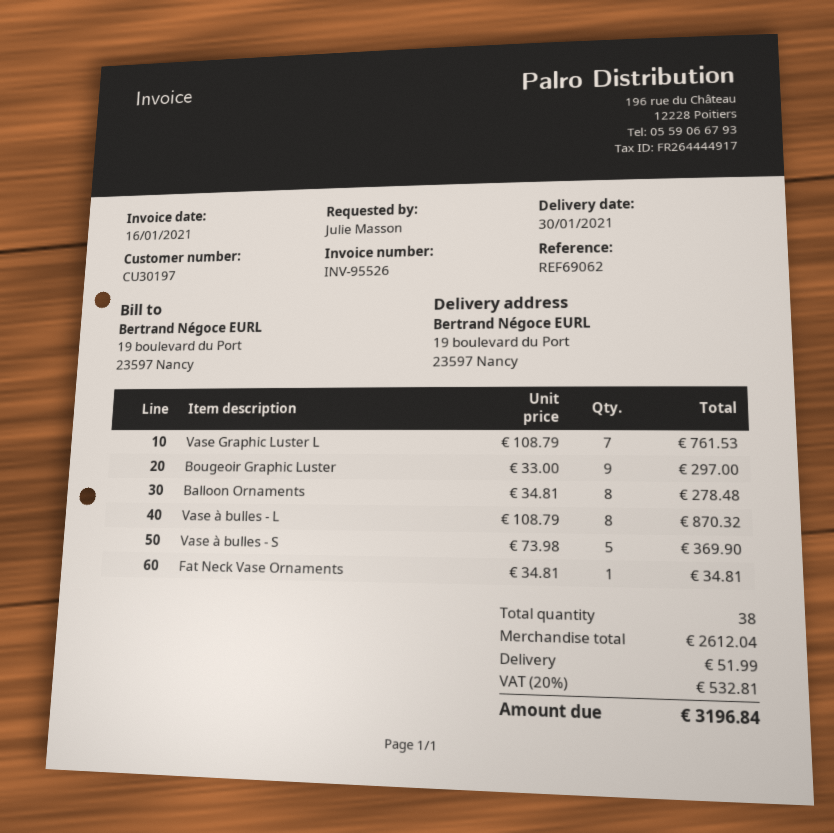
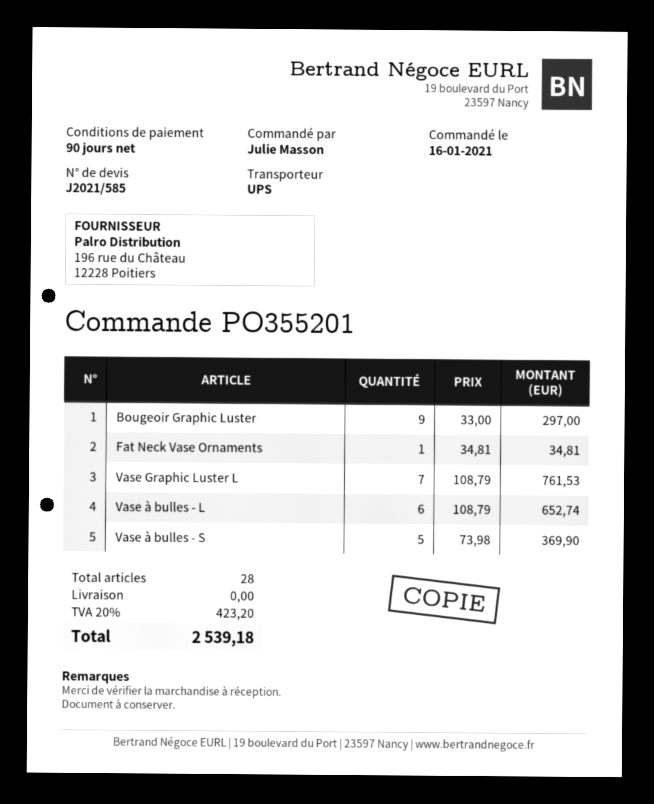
Balloon Ornaments: 8 x 34.81 = 278.48 -> none
Vase à bulles - L: 8 x 108.79 = 870.32 -> 6 x 108.79 = 652.74
total quantity: 38 -> 28
shipping: 51.99 -> 0.00
tax: 20% = 532.81 -> 20% = 423.20
total: 3196.84 -> 2539.18

